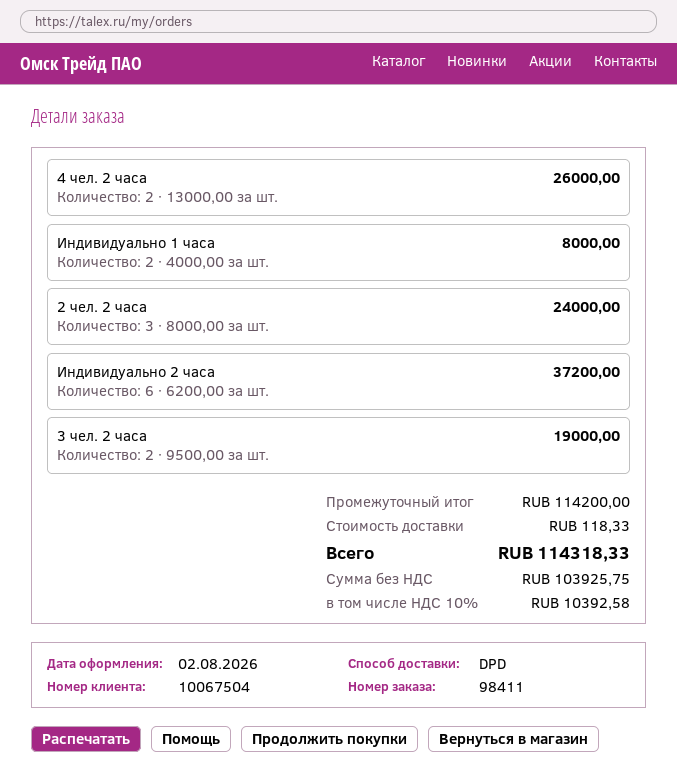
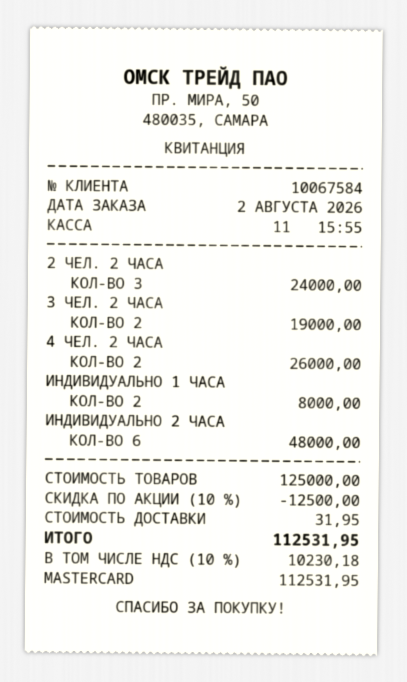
customer number: 10067504 -> 10067584
Индивидуально 2 часа: 6 for 37200.00 -> 6 for 48000.00
subtotal: 114200.00 -> 125000.00
discount: none -> 10% = 12500.00
shipping: 118.33 -> 31.95
tax: 10% = 10392.58 -> 10% = 10230.18
total: 114318.33 -> 112531.95

